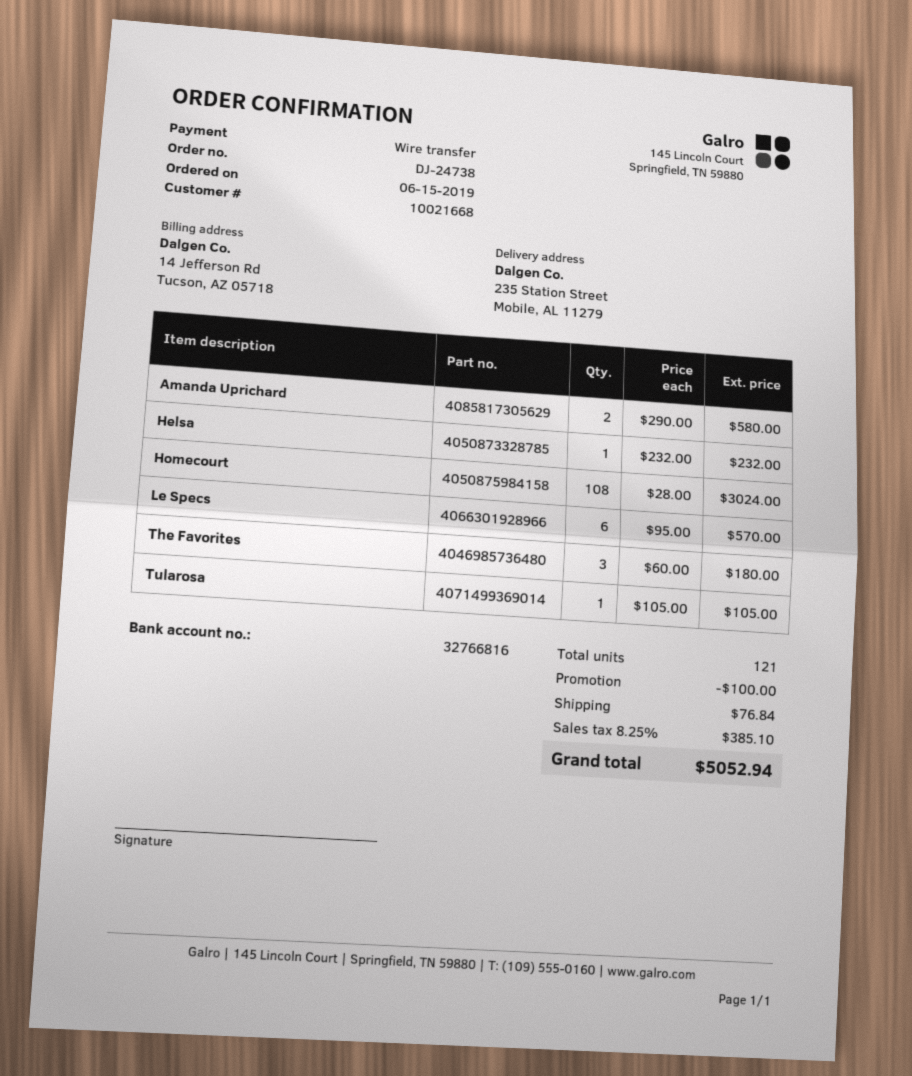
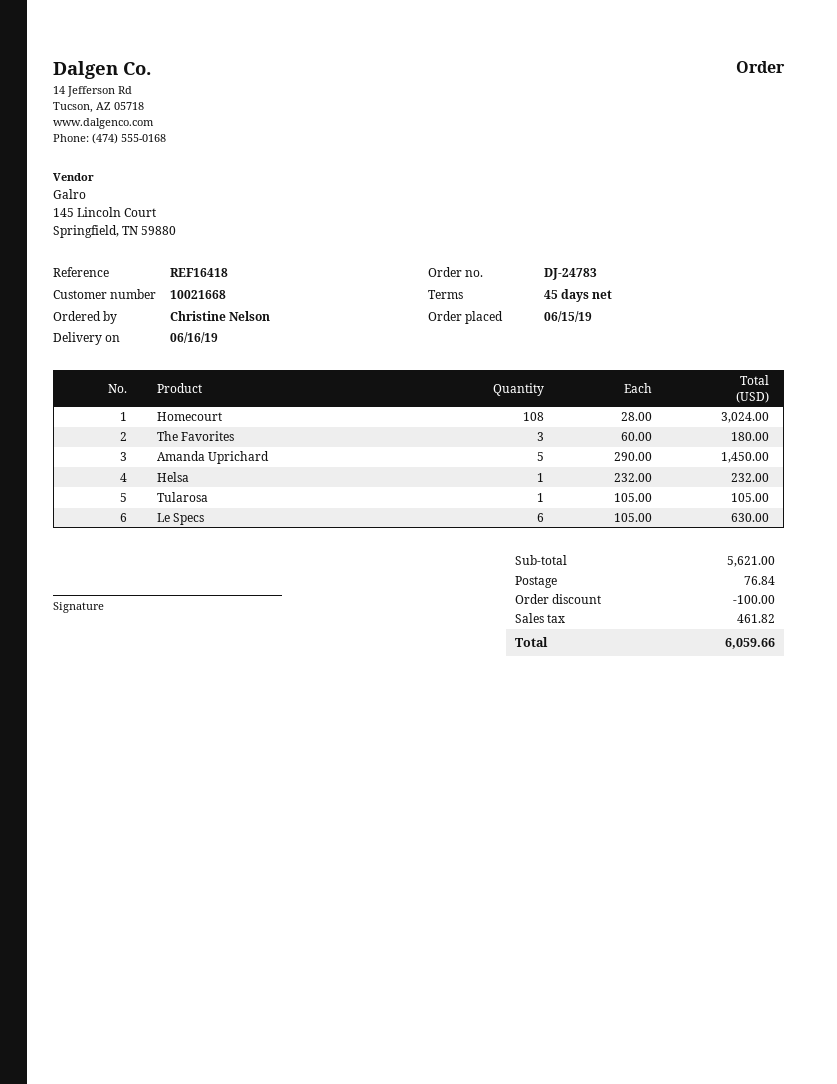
order number: DJ-24738 -> DJ-24783
Amanda Uprichard: 2 x 290.00 = 580.00 -> 5 x 290.00 = 1450.00
Le Specs: 6 x 95.00 = 570.00 -> 6 x 105.00 = 630.00
tax: 385.10 -> 461.82
total: 5052.94 -> 6059.66

